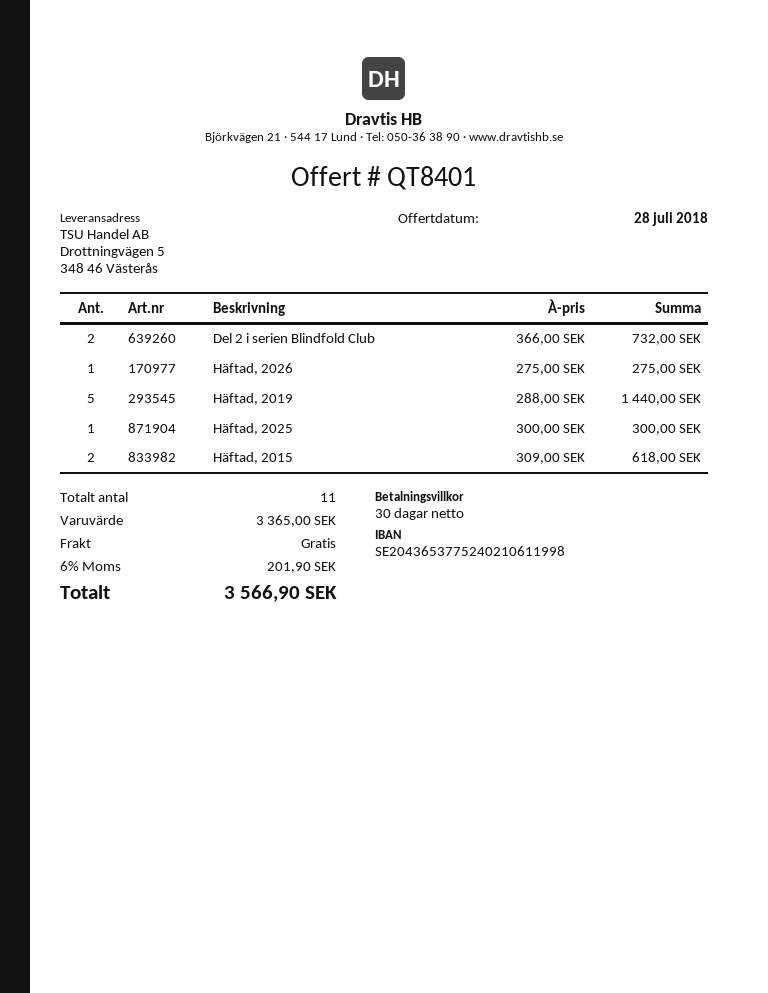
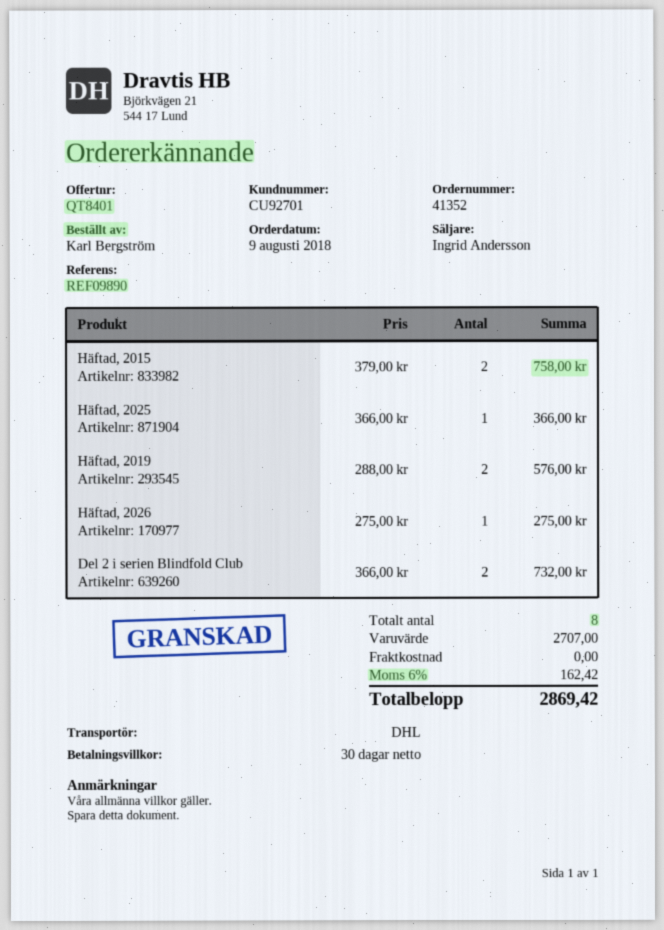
Häftad, 2019: 5 x 288.00 = 1440.00 -> 2 x 288.00 = 576.00
Häftad, 2025: 1 x 300.00 = 300.00 -> 1 x 366.00 = 366.00
Häftad, 2015: 2 x 309.00 = 618.00 -> 2 x 379.00 = 758.00
total quantity: 11 -> 8
subtotal: 3365.00 -> 2707.00
tax: 6% = 201.90 -> 6% = 162.42
total: 3566.90 -> 2869.42

